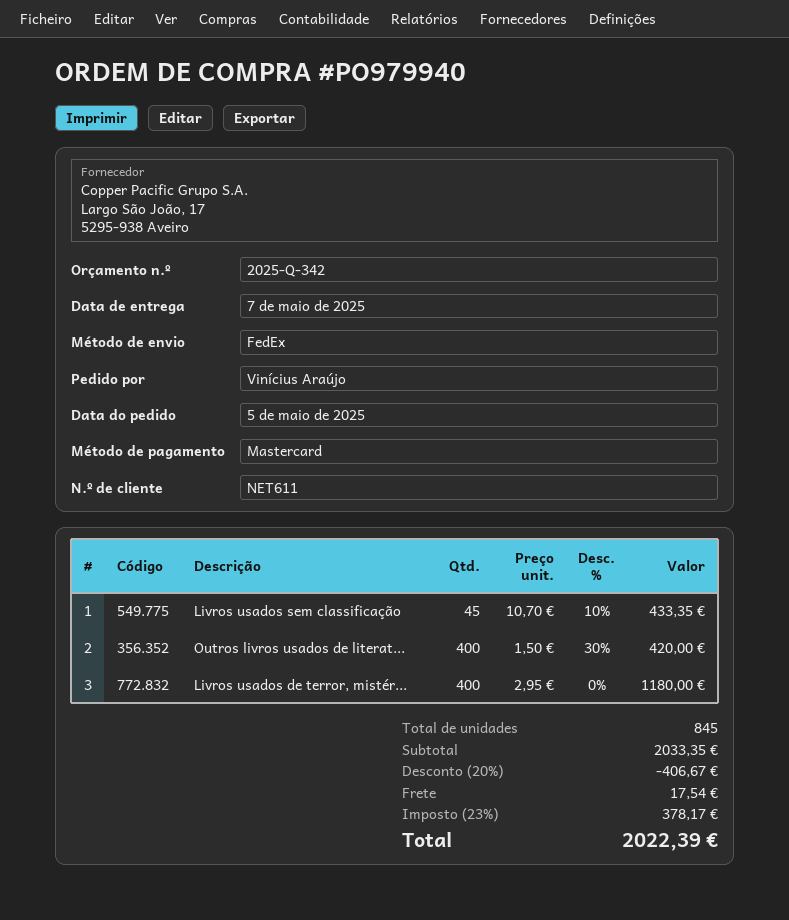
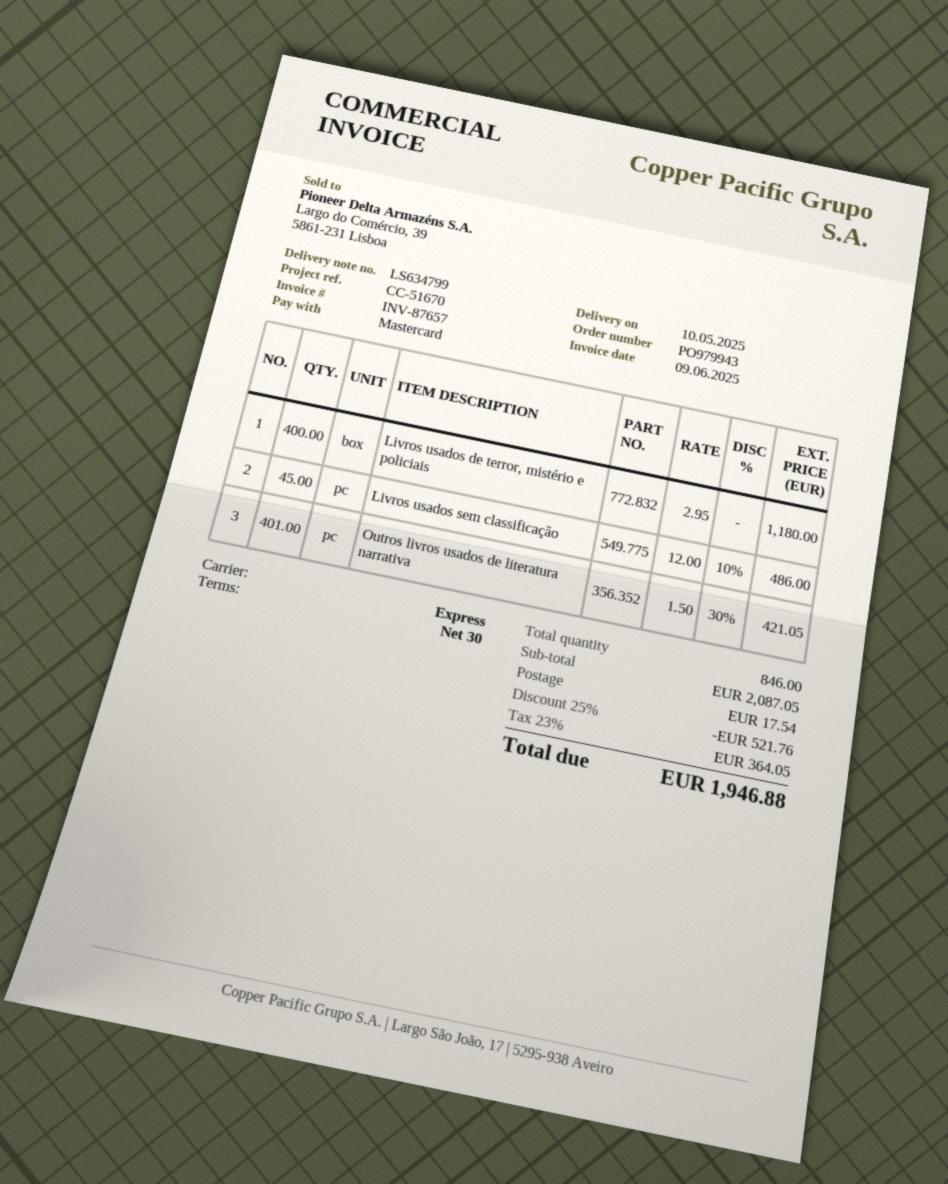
order number: PO979940 -> PO979943
delivery date: 2025-05-07 -> 2025-05-10
shipping method: FedEx -> express
Livros usados sem classificação: 45 x 10.70 - 10% = 433.35 -> 45 x 12.00 - 10% = 486.00
Outros livros usados de literat...: 400 x 1.50 - 30% = 420.00 -> 401 x 1.50 - 30% = 421.05
total quantity: 845 -> 846
subtotal: 2033.35 -> 2087.05
discount: 20% = 406.67 -> 25% = 521.76
tax: 23% = 378.17 -> 23% = 364.05
total: 2022.39 -> 1946.88

